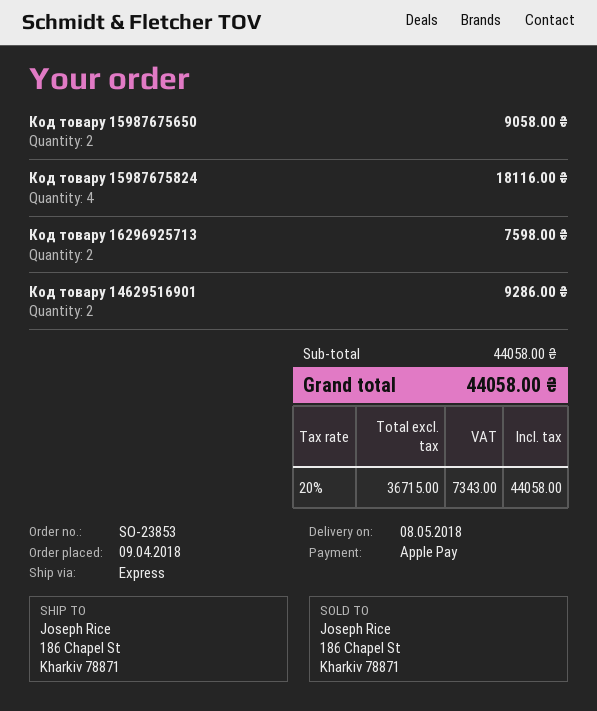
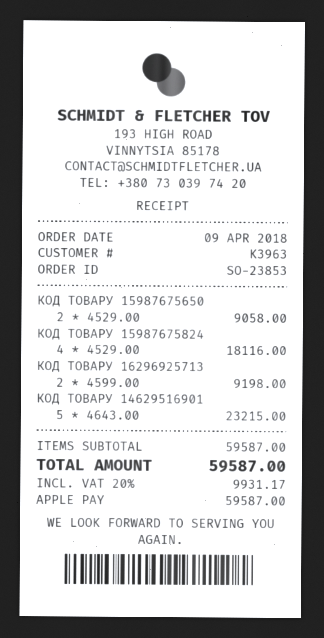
Код товару 16296925713: 2 for 7598.00 -> 2 for 9198.00
Код товару 14629516901: 2 for 9286.00 -> 5 for 23215.00
subtotal: 44058.00 -> 59587.00
tax: 20% = 7343.00 -> 20% = 9931.17
total: 44058.00 -> 59587.00

